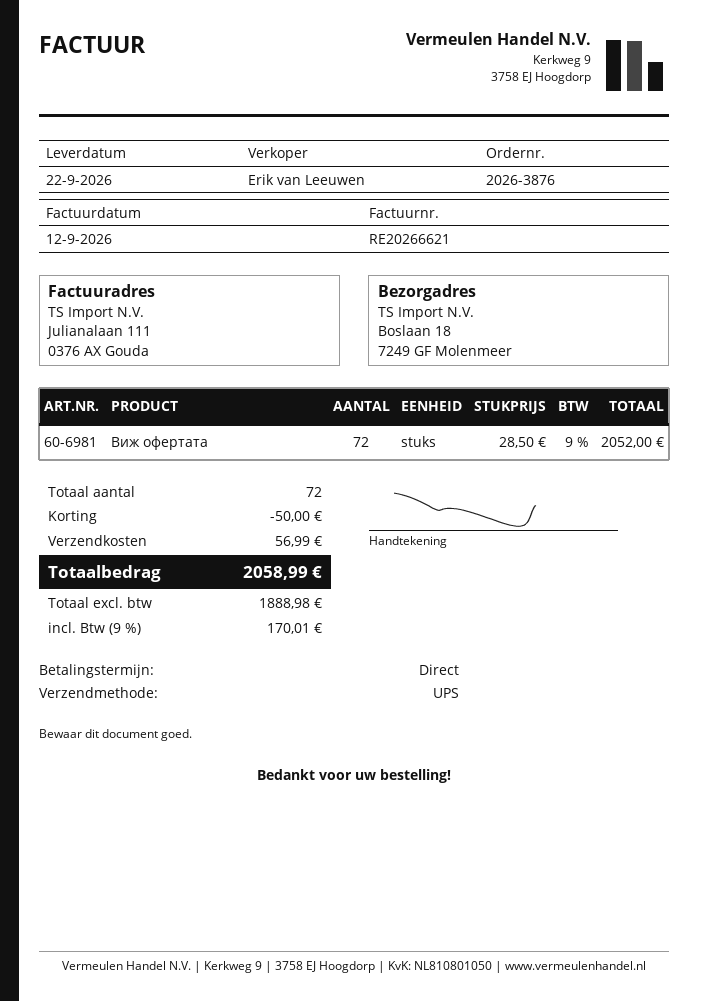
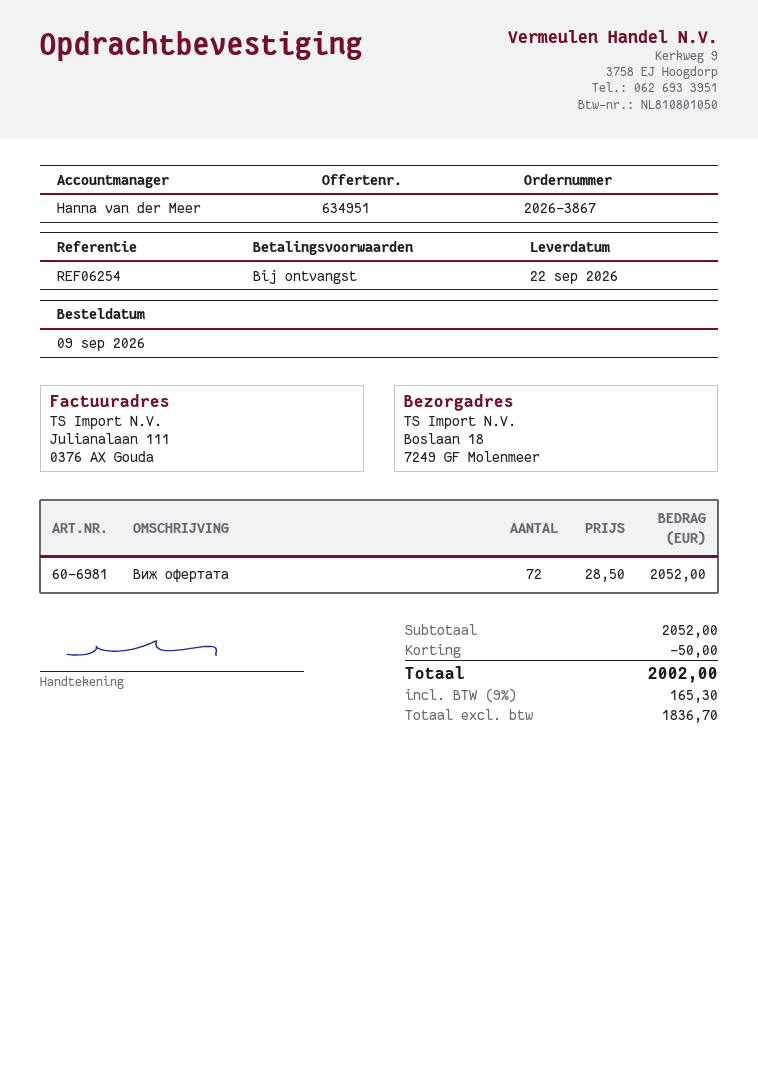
order number: 2026-3876 -> 2026-3867
sales rep: Erik van Leeuwen -> Hanna van der Meer
shipping: 56.99 -> none
net: 1888.98 -> 1836.70
tax: 9% = 170.01 -> 9% = 165.30
total: 2058.99 -> 2002.00

